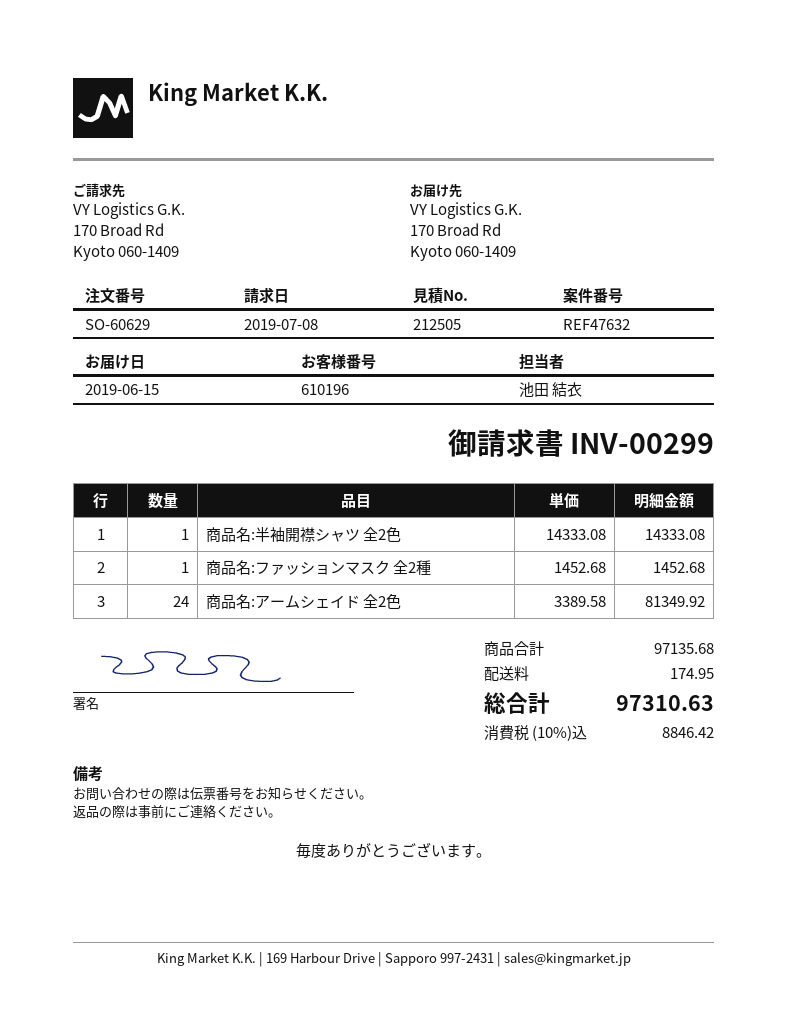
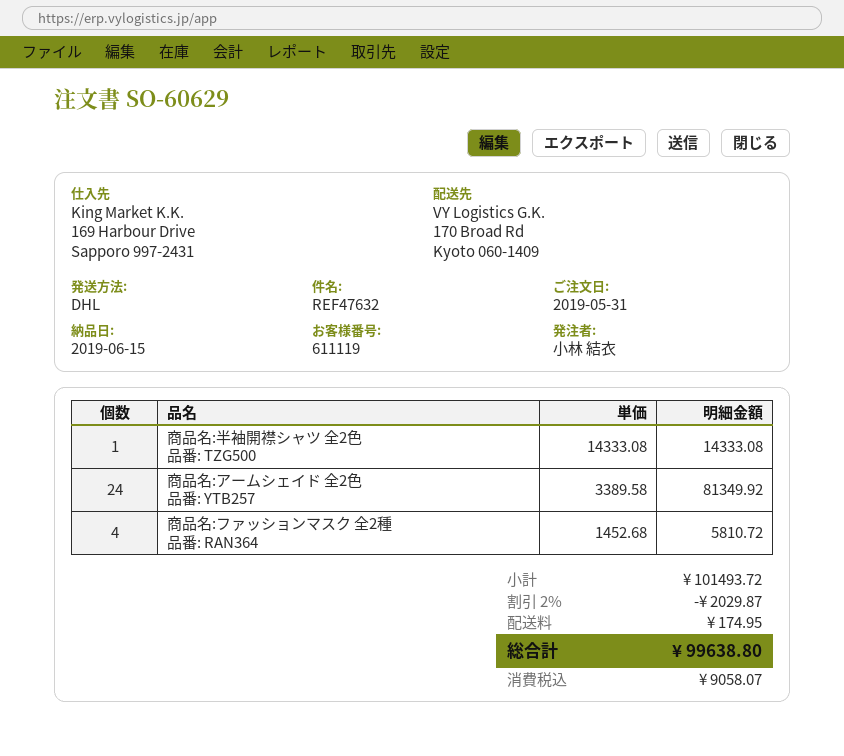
customer number: 610196 -> 611119
商品名:ファッションマスク 全2種: 1 x 1452.68 = 1452.68 -> 4 x 1452.68 = 5810.72
subtotal: 97135.68 -> 101493.72
discount: none -> 2% = 2029.87
tax: 8846.42 -> 9058.07
total: 97310.63 -> 99638.80

